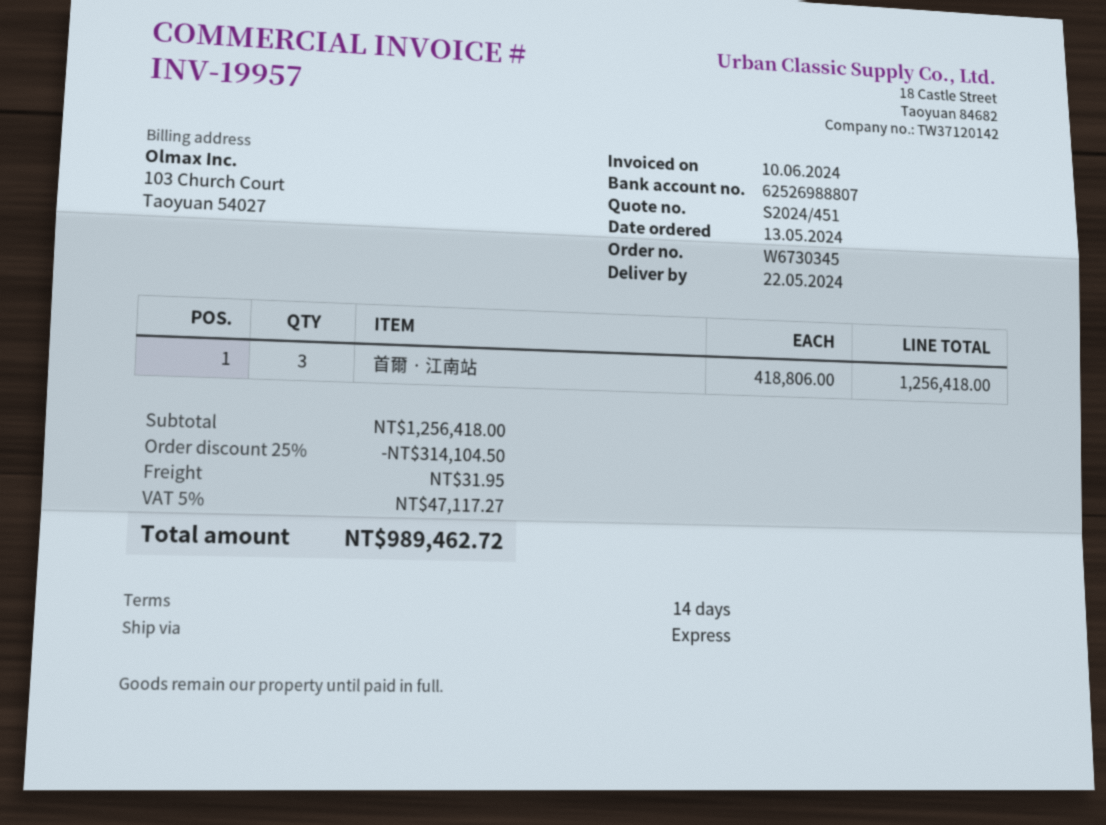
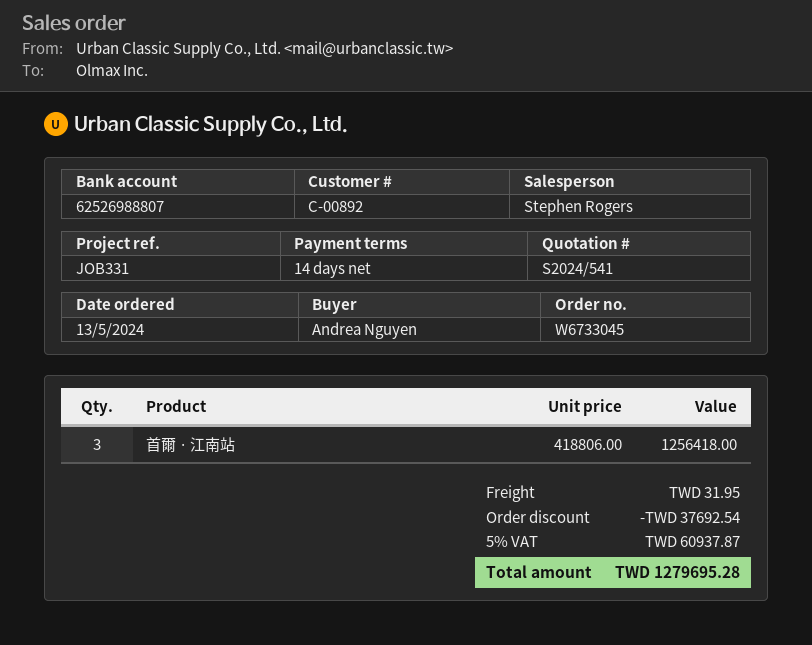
quote number: S2024/451 -> S2024/541
order number: W6730345 -> W6733045
discount: 314104.50 -> 37692.54
tax: 5% = 47117.27 -> 5% = 60937.87
total: 989462.72 -> 1279695.28

